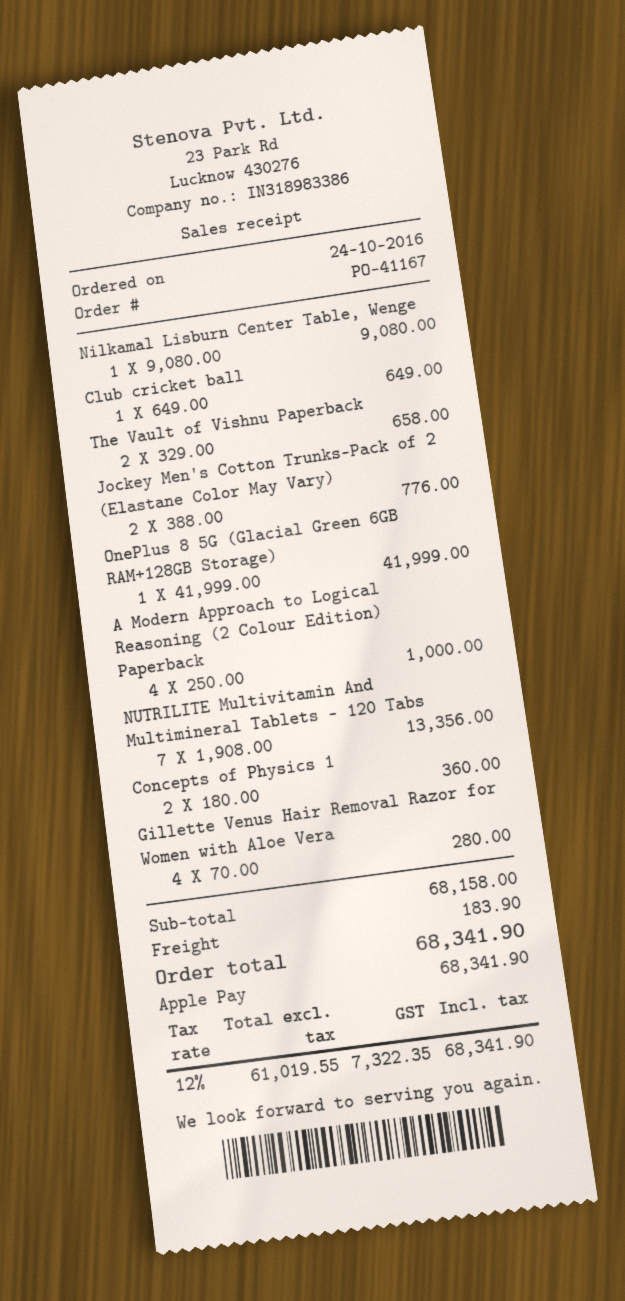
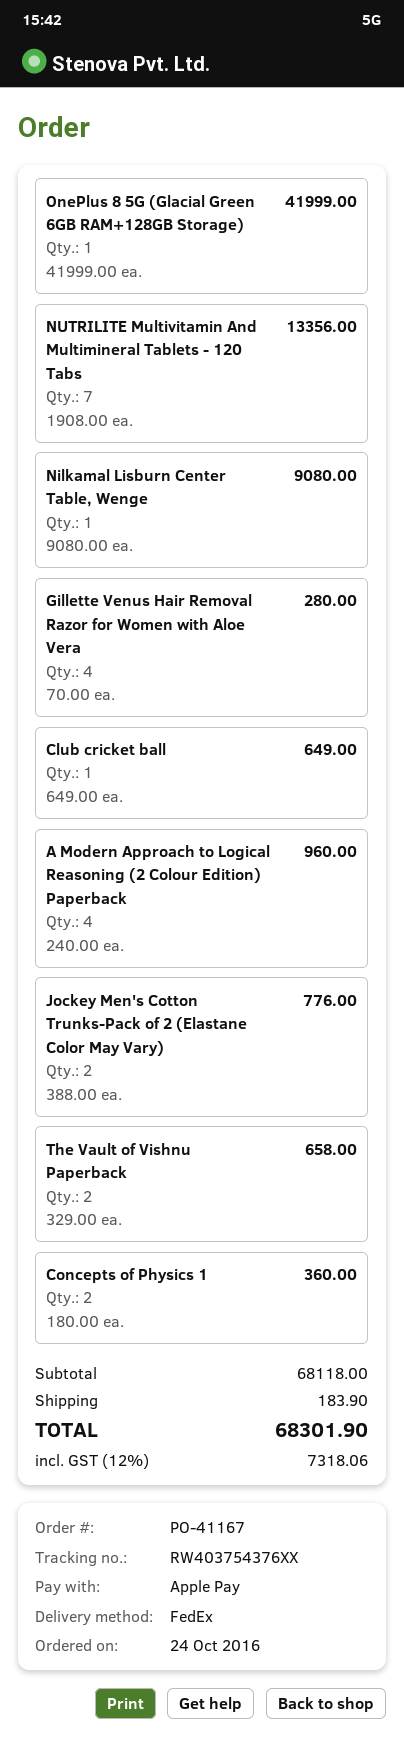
A Modern Approach to Logical Reasoning (2 Colour Edition) Paperback: 4 x 250.00 = 1000.00 -> 4 x 240.00 = 960.00
subtotal: 68158.00 -> 68118.00
tax: 12% = 7322.35 -> 12% = 7318.06
total: 68341.90 -> 68301.90

